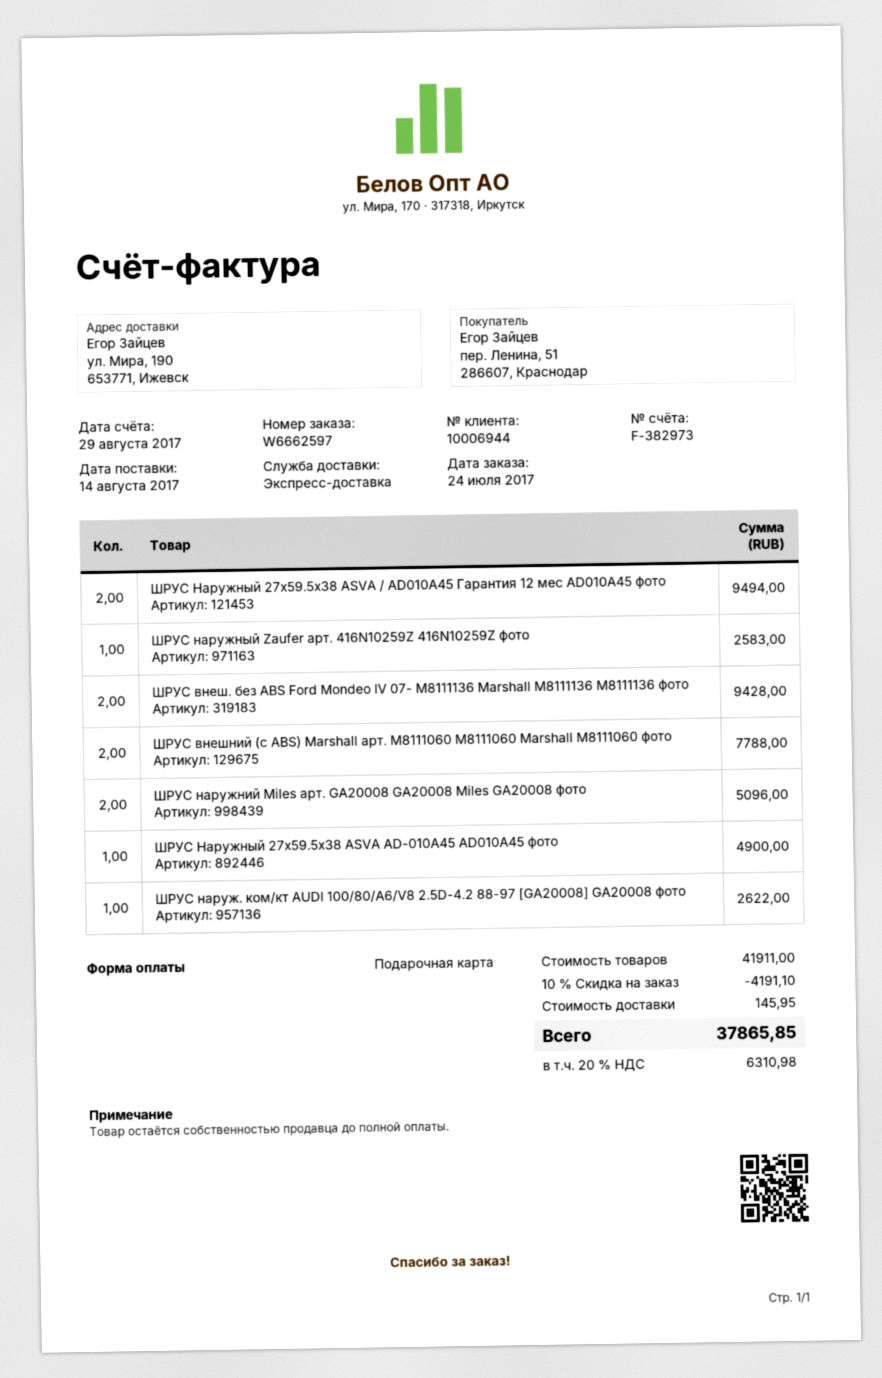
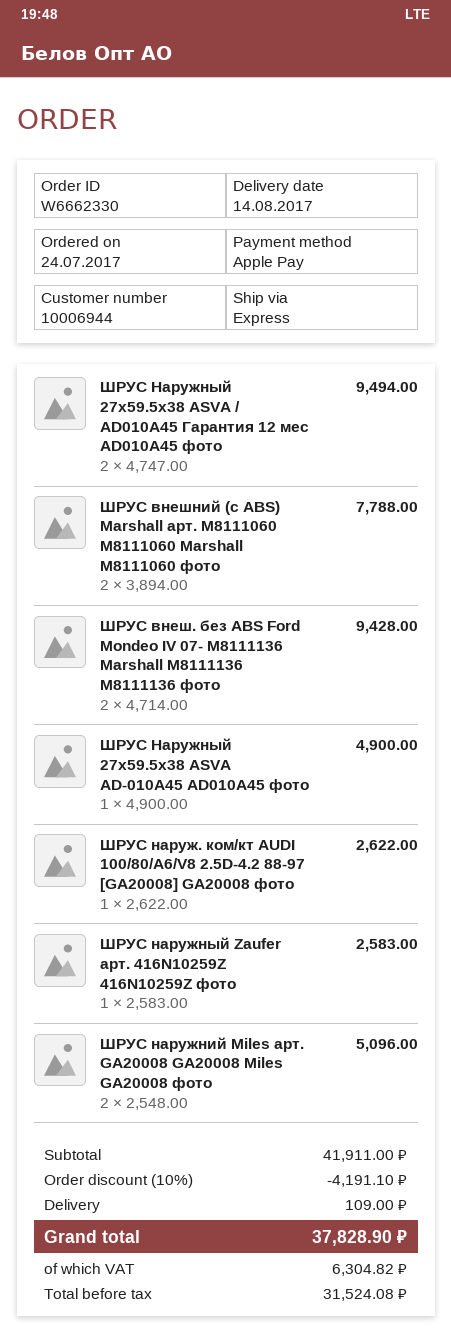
order number: W6662597 -> W6662330
payment method: gift card -> Apple Pay
shipping: 145.95 -> 109.00
tax: 6310.98 -> 6304.82
total: 37865.85 -> 37828.90

